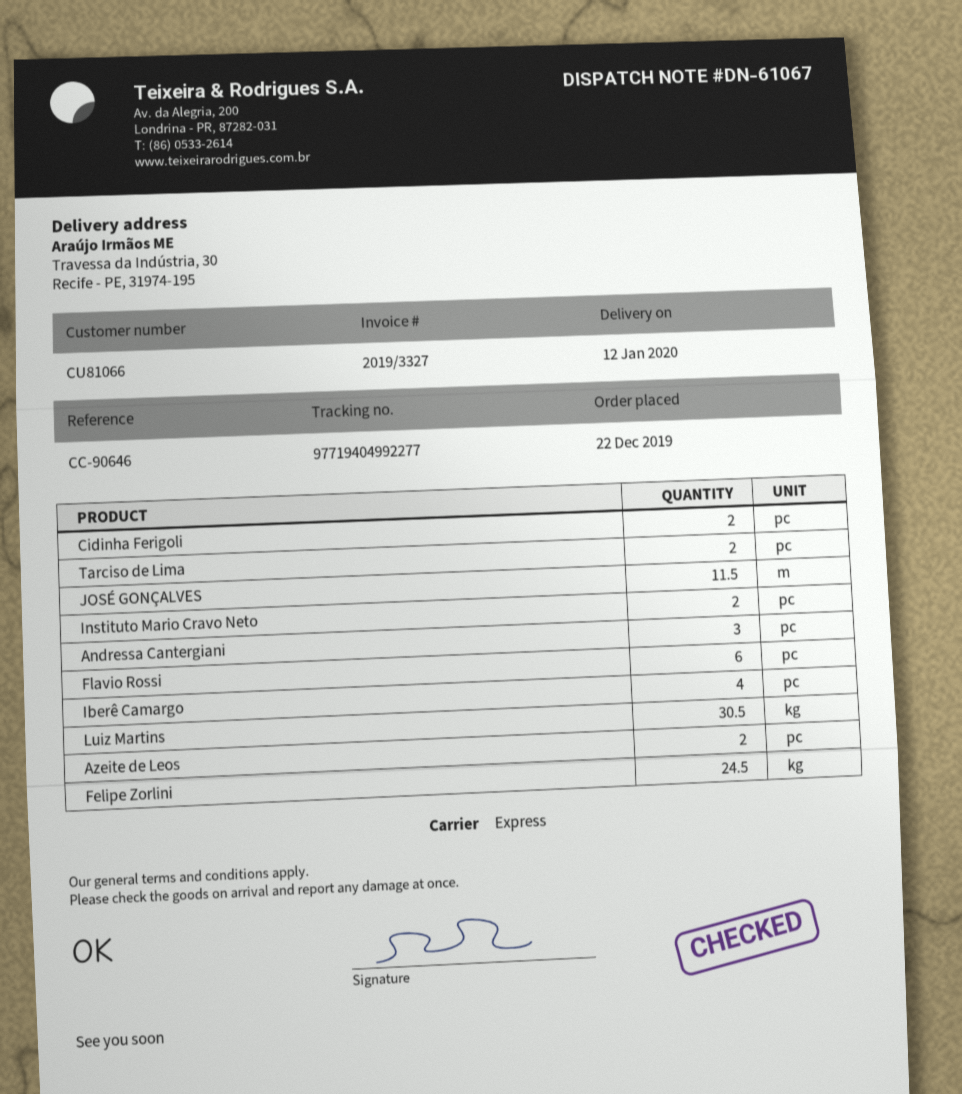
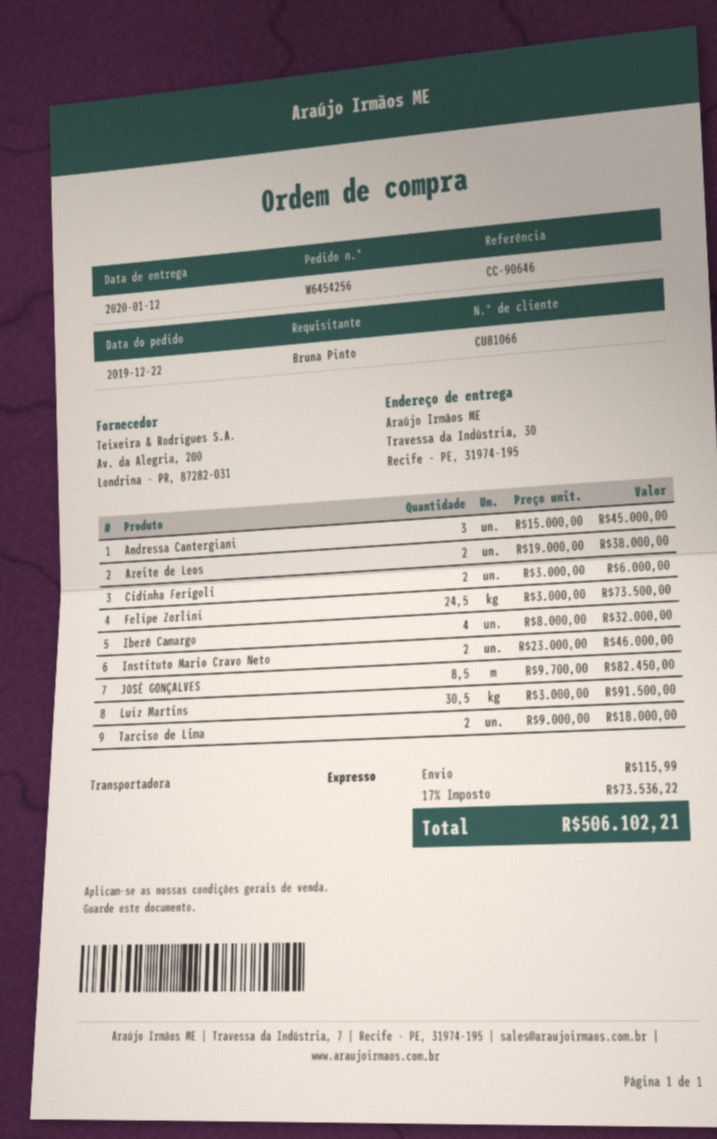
JOSÉ GONÇALVES: 11.5 -> 8.5
Flavio Rossi: 6 -> none

